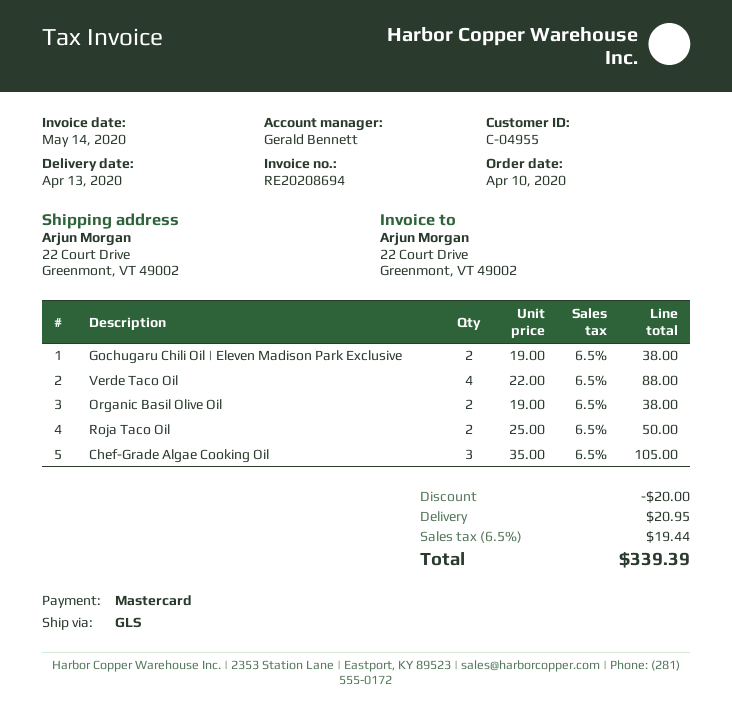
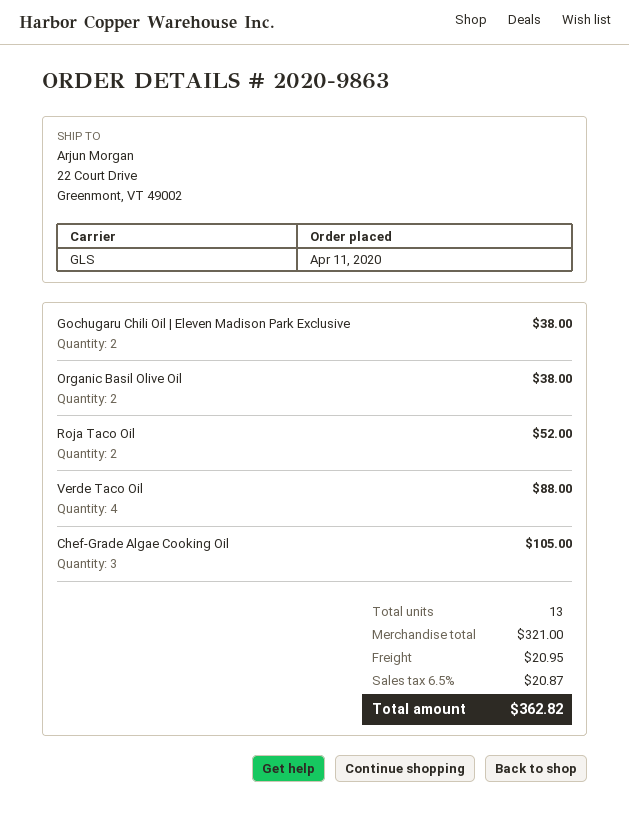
order date: 2020-04-10 -> 2020-04-11
Roja Taco Oil: 2 for 50.00 -> 2 for 52.00
discount: 20.00 -> none
tax: 6.5% = 19.44 -> 6.5% = 20.87
total: 339.39 -> 362.82

